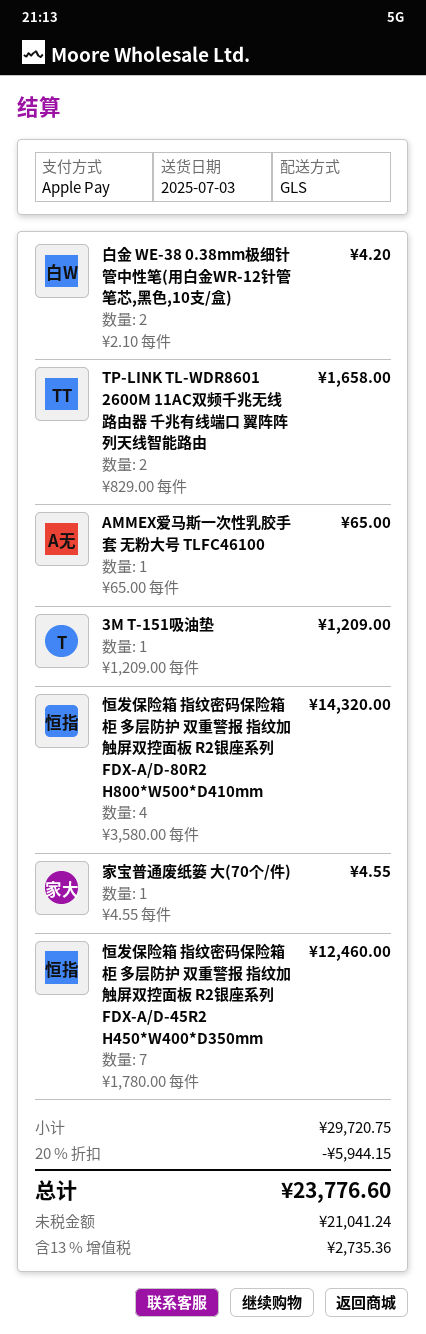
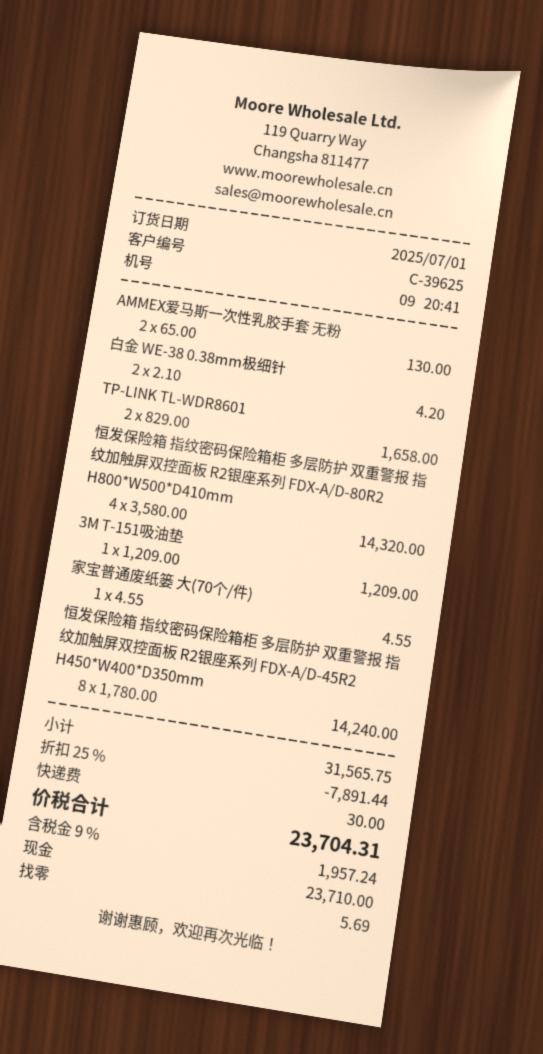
payment method: Apple Pay -> cash
AMMEX爱马斯一次性乳胶手套 无粉大号 TLFC46100: 1 x 65.00 = 65.00 -> 2 x 65.00 = 130.00
恒发保险箱 指纹密码保险箱柜 多层防护 双重警报 指纹加触屏双控面板 R2银座系列 FDX-A/D-45R2 H450*W400*D350mm: 7 x 1780.00 = 12460.00 -> 8 x 1780.00 = 14240.00
subtotal: 29720.75 -> 31565.75
discount: 20% = 5944.15 -> 25% = 7891.44
shipping: none -> 30.00
tax: 13% = 2735.36 -> 9% = 1957.24
total: 23776.60 -> 23704.31

